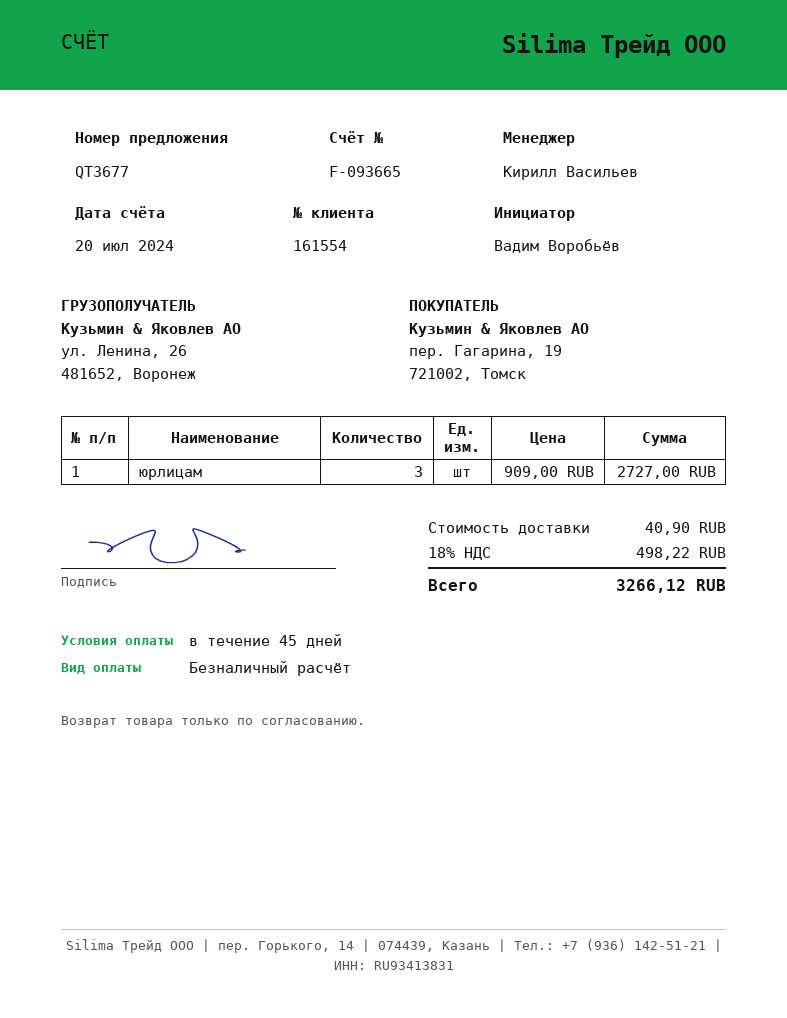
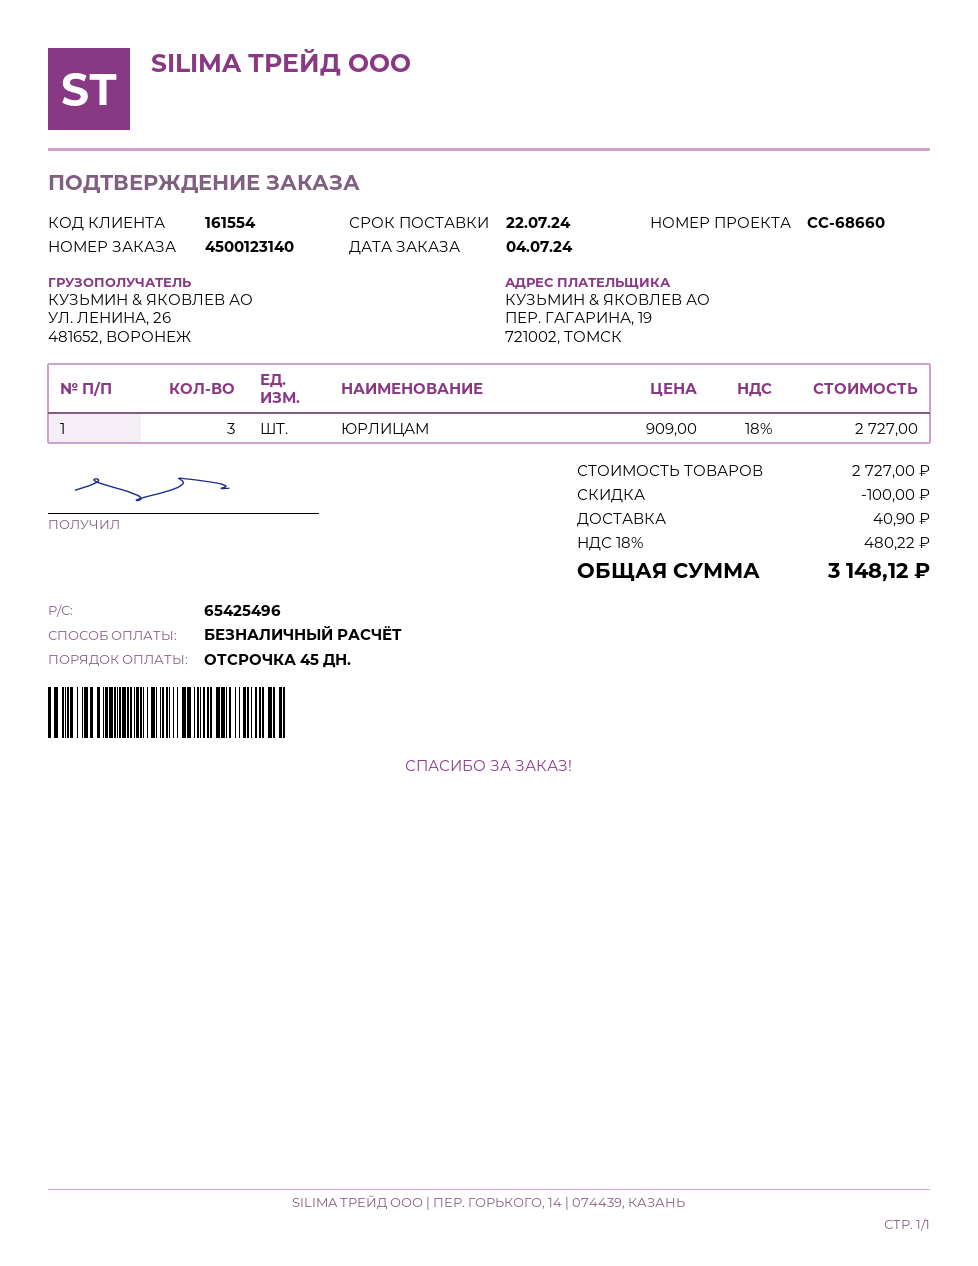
discount: none -> 100.00
tax: 18% = 498.22 -> 18% = 480.22
total: 3266.12 -> 3148.12

